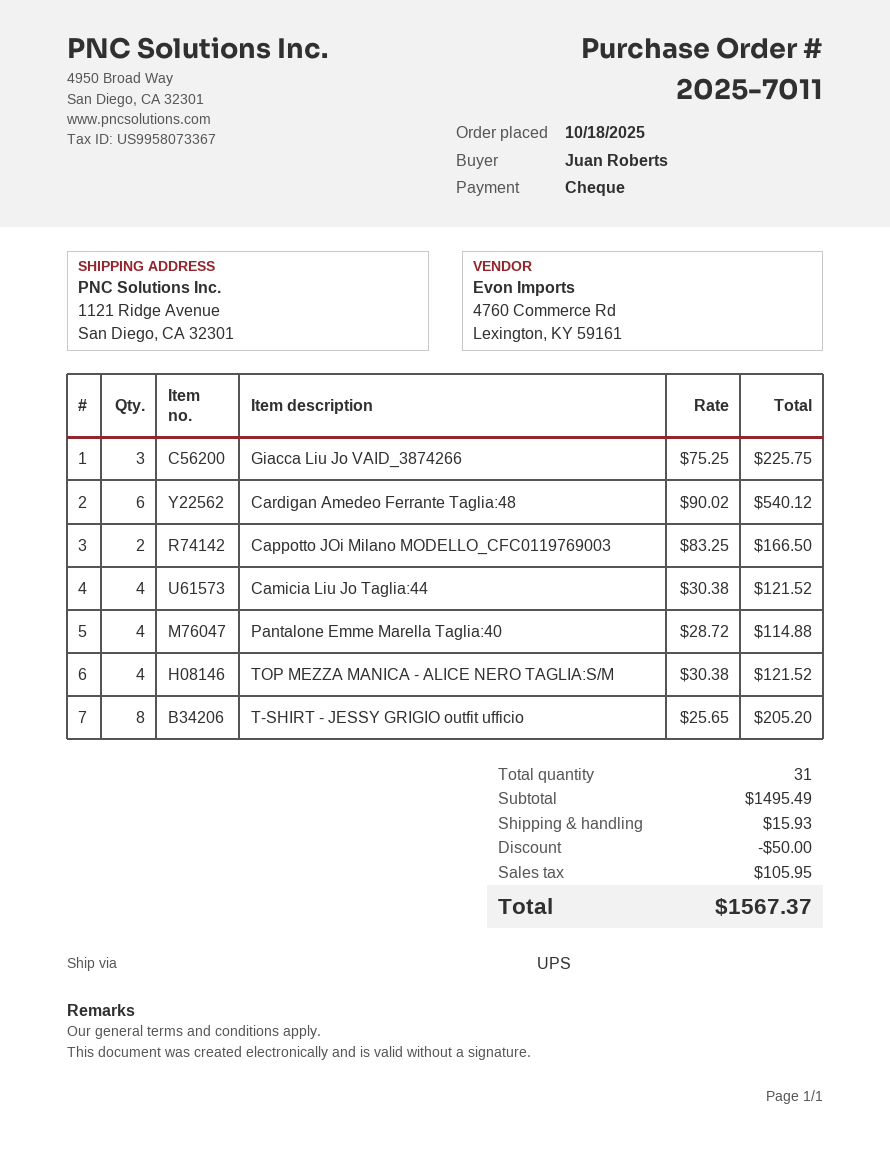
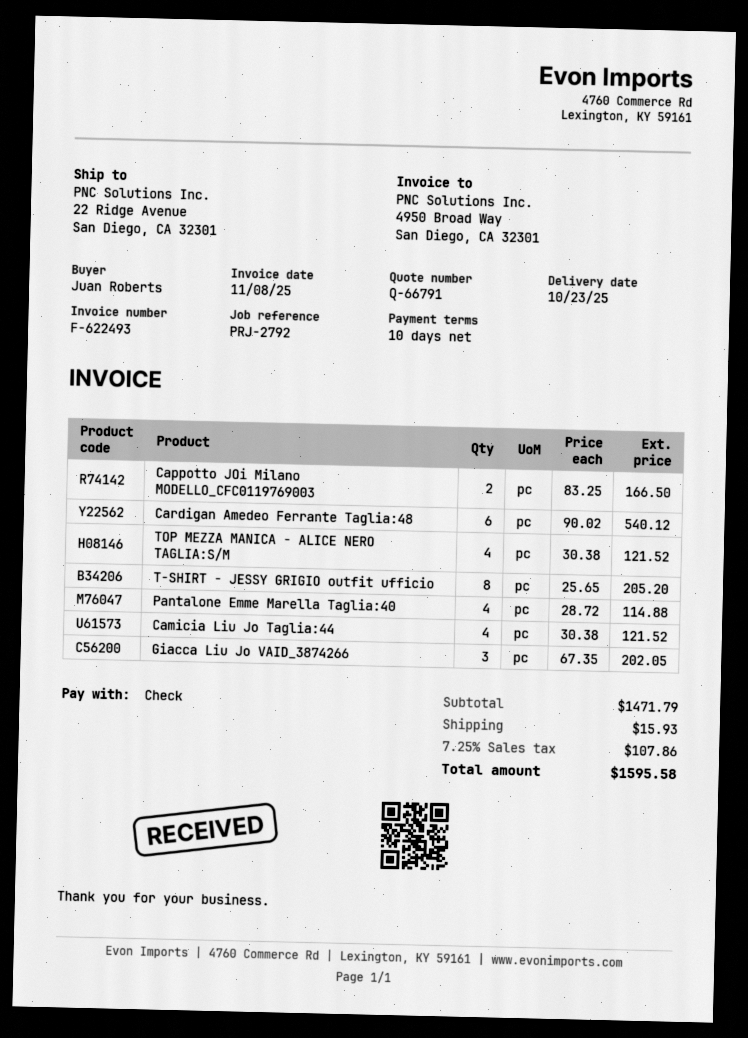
ship to: 1121 Ridge Avenue, San Diego, CA 32301 -> 22 Ridge Avenue, San Diego, CA 32301
Giacca Liu Jo VAID_3874266: 3 x 75.25 = 225.75 -> 3 x 67.35 = 202.05
subtotal: 1495.49 -> 1471.79
discount: 50.00 -> none
tax: 105.95 -> 107.86
total: 1567.37 -> 1595.58

